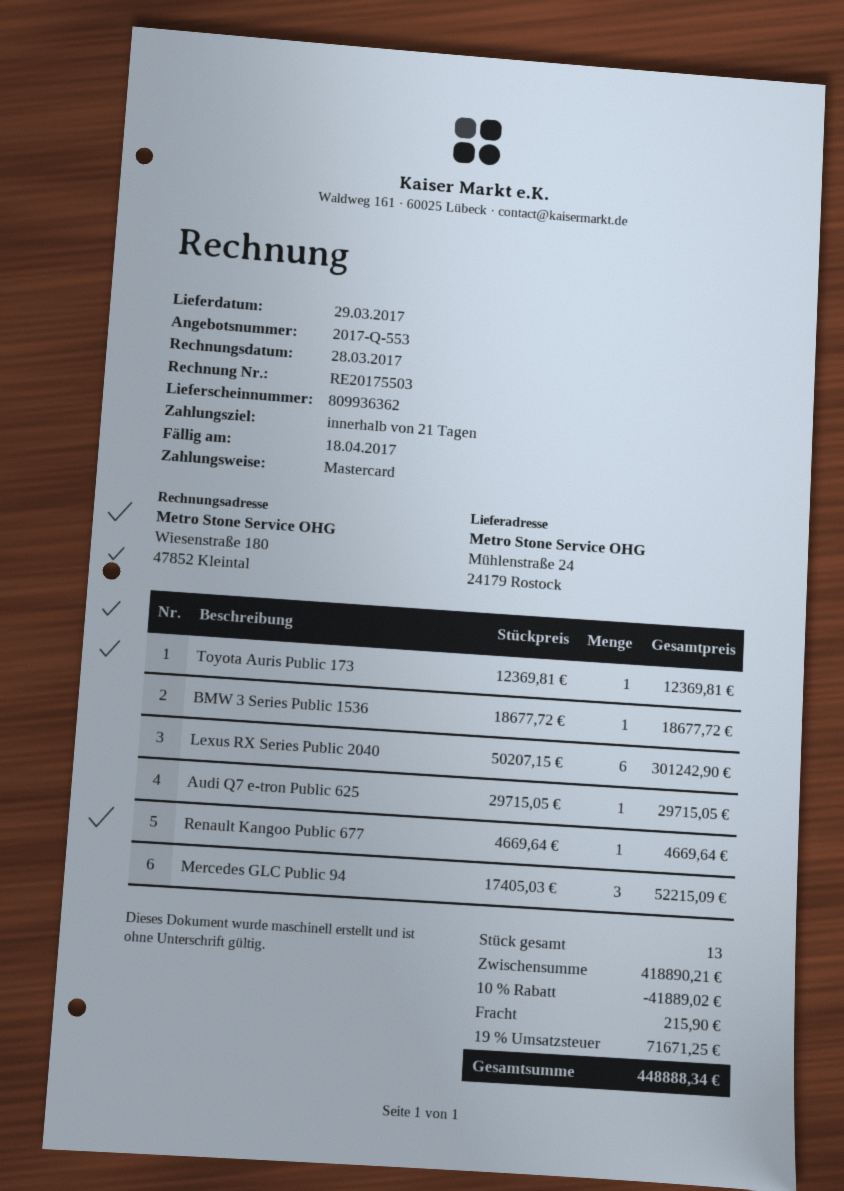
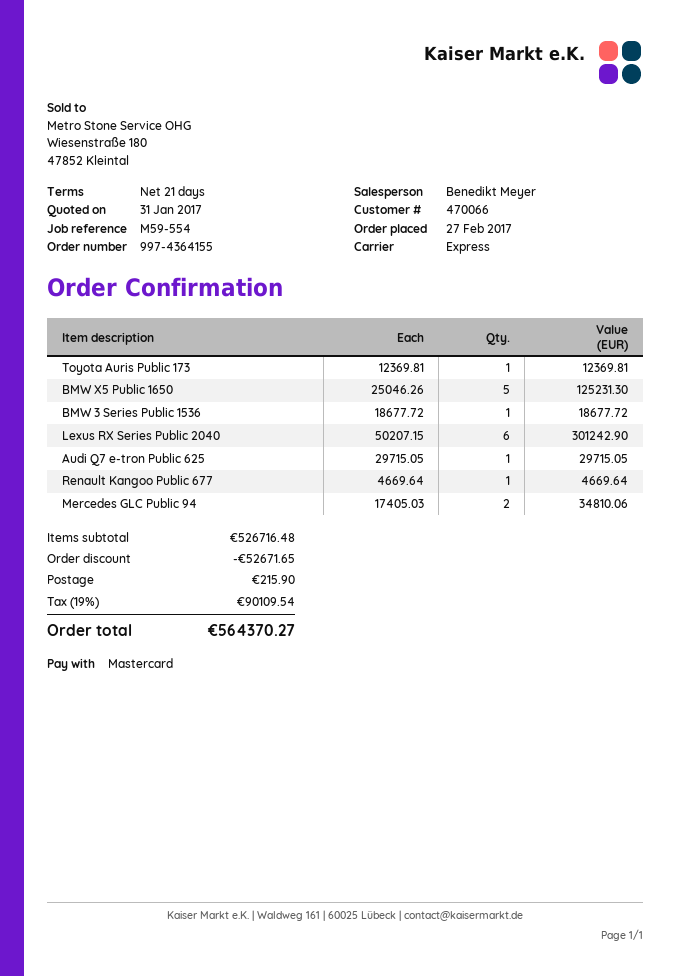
Mercedes GLC Public 94: 3 x 17405.03 = 52215.09 -> 2 x 17405.03 = 34810.06
BMW X5 Public 1650: none -> 5 x 25046.26 = 125231.30
subtotal: 418890.21 -> 526716.48
discount: 41889.02 -> 52671.65
tax: 19% = 71671.25 -> 19% = 90109.54
total: 448888.34 -> 564370.27

